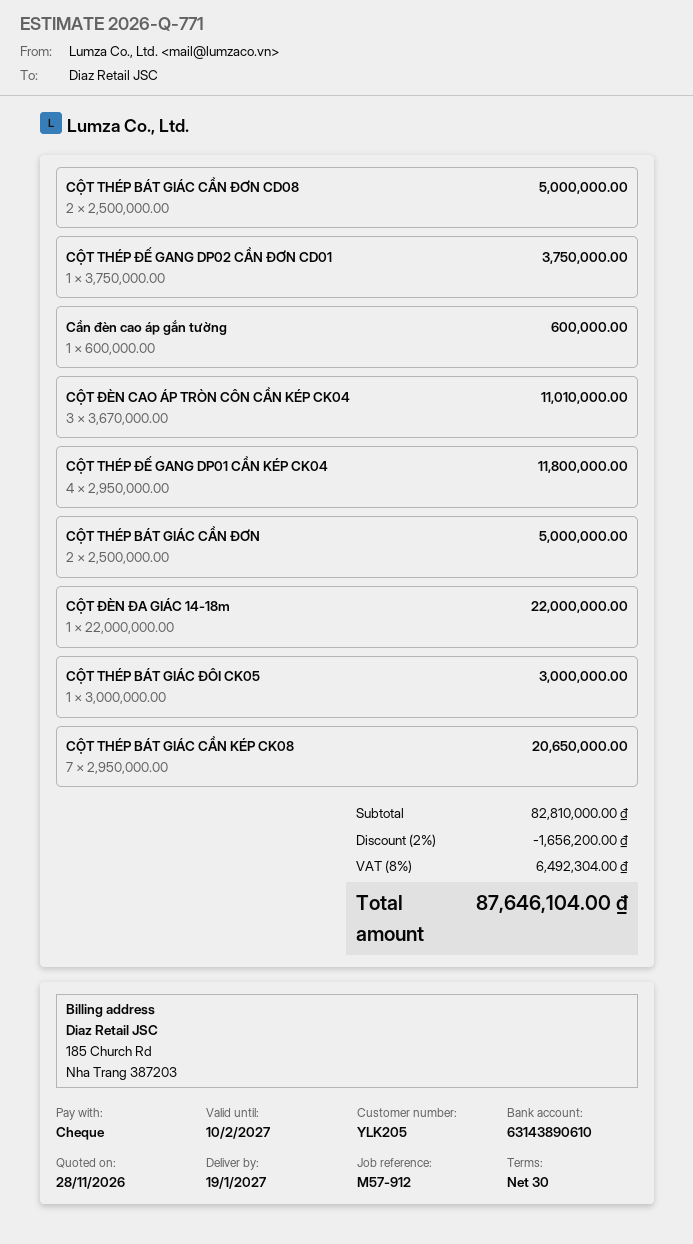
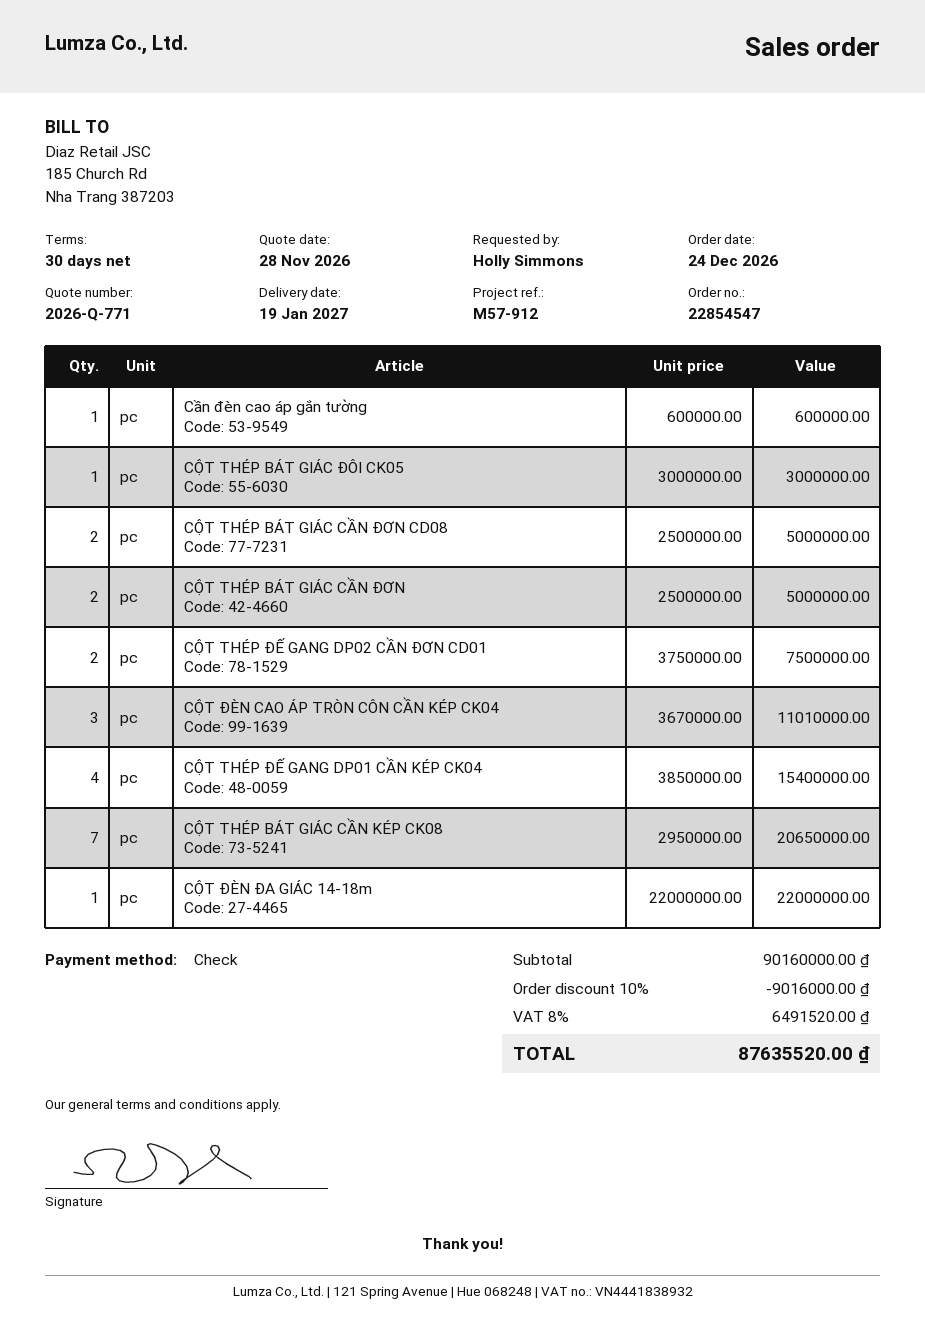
CỘT THÉP ĐẾ GANG DP02 CẦN ĐƠN CD01: 1 x 3750000.00 = 3750000.00 -> 2 x 3750000.00 = 7500000.00
CỘT THÉP ĐẾ GANG DP01 CẦN KÉP CK04: 4 x 2950000.00 = 11800000.00 -> 4 x 3850000.00 = 15400000.00
subtotal: 82810000.00 -> 90160000.00
discount: 2% = 1656200.00 -> 10% = 9016000.00
tax: 8% = 6492304.00 -> 8% = 6491520.00
total: 87646104.00 -> 87635520.00

